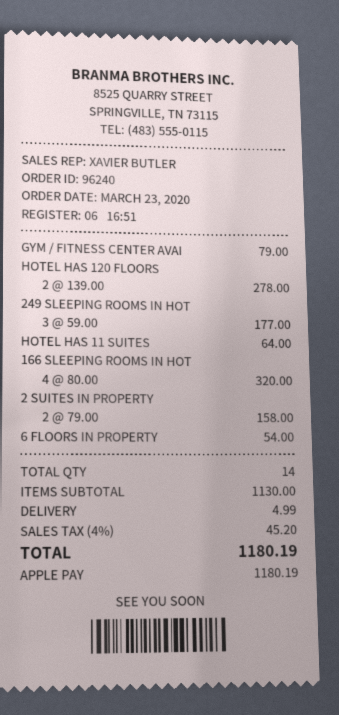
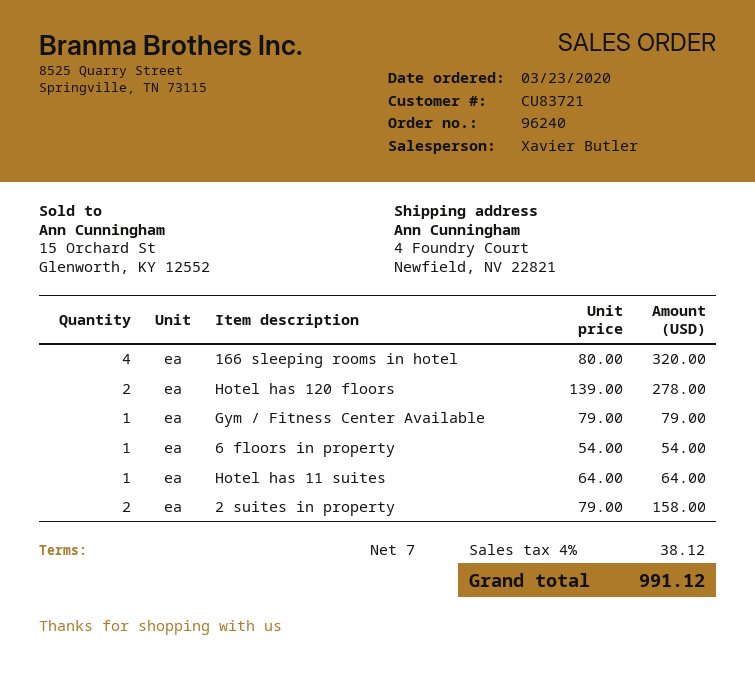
249 SLEEPING ROOMS IN HOT: 3 x 59.00 = 177.00 -> none
shipping: 4.99 -> none
tax: 4% = 45.20 -> 4% = 38.12
total: 1180.19 -> 991.12

